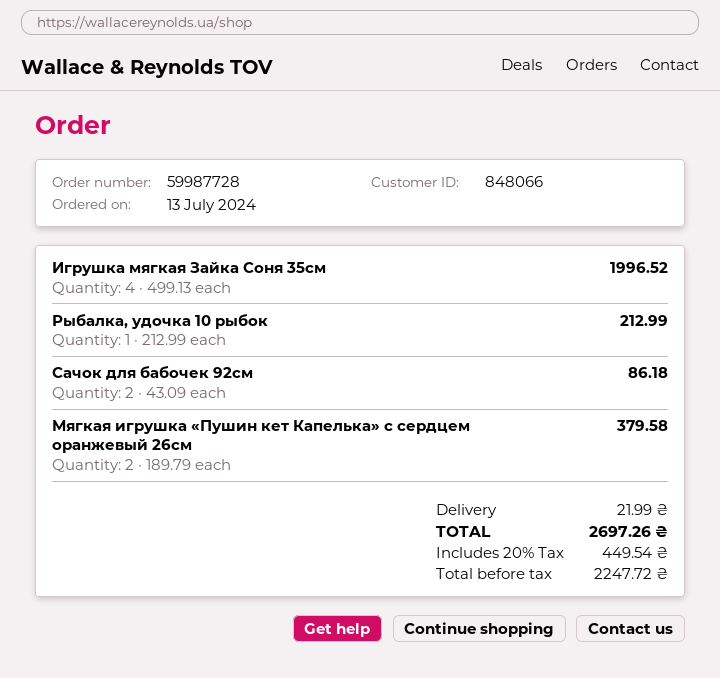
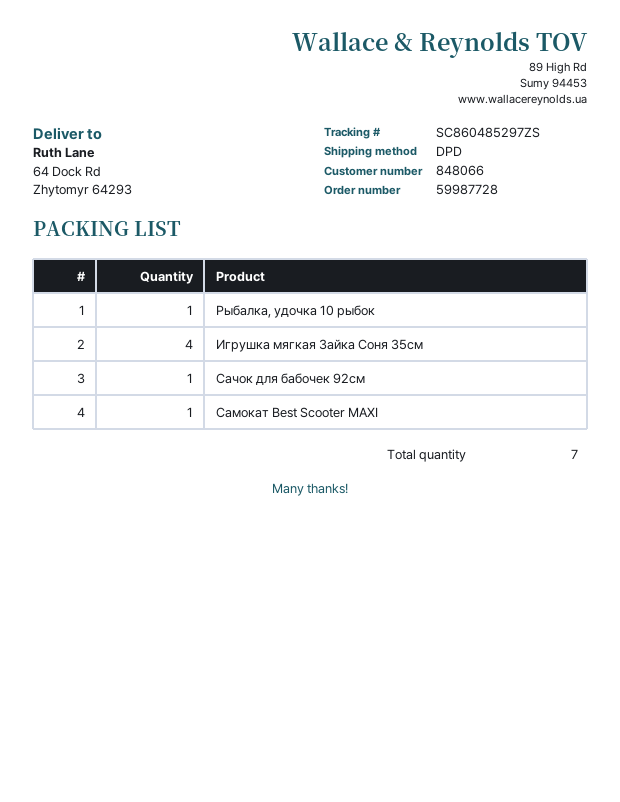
Сачок для бабочек 92см: 2 -> 1
Мягкая игрушка «Пушин кет Капелька» с сердцем оранжевый 26см: 2 -> none
Самокат Best Scooter MAXI: none -> 1

